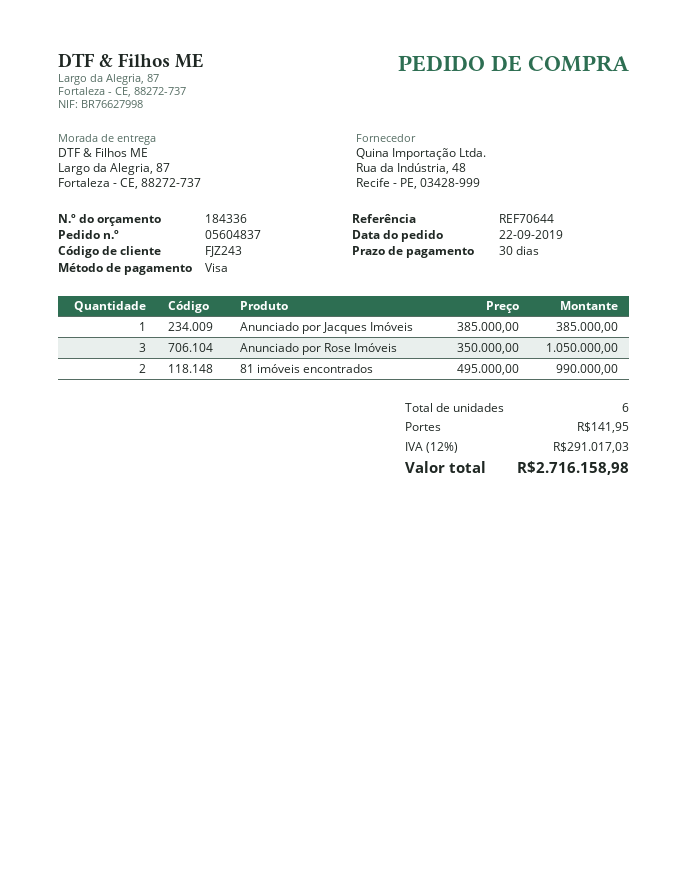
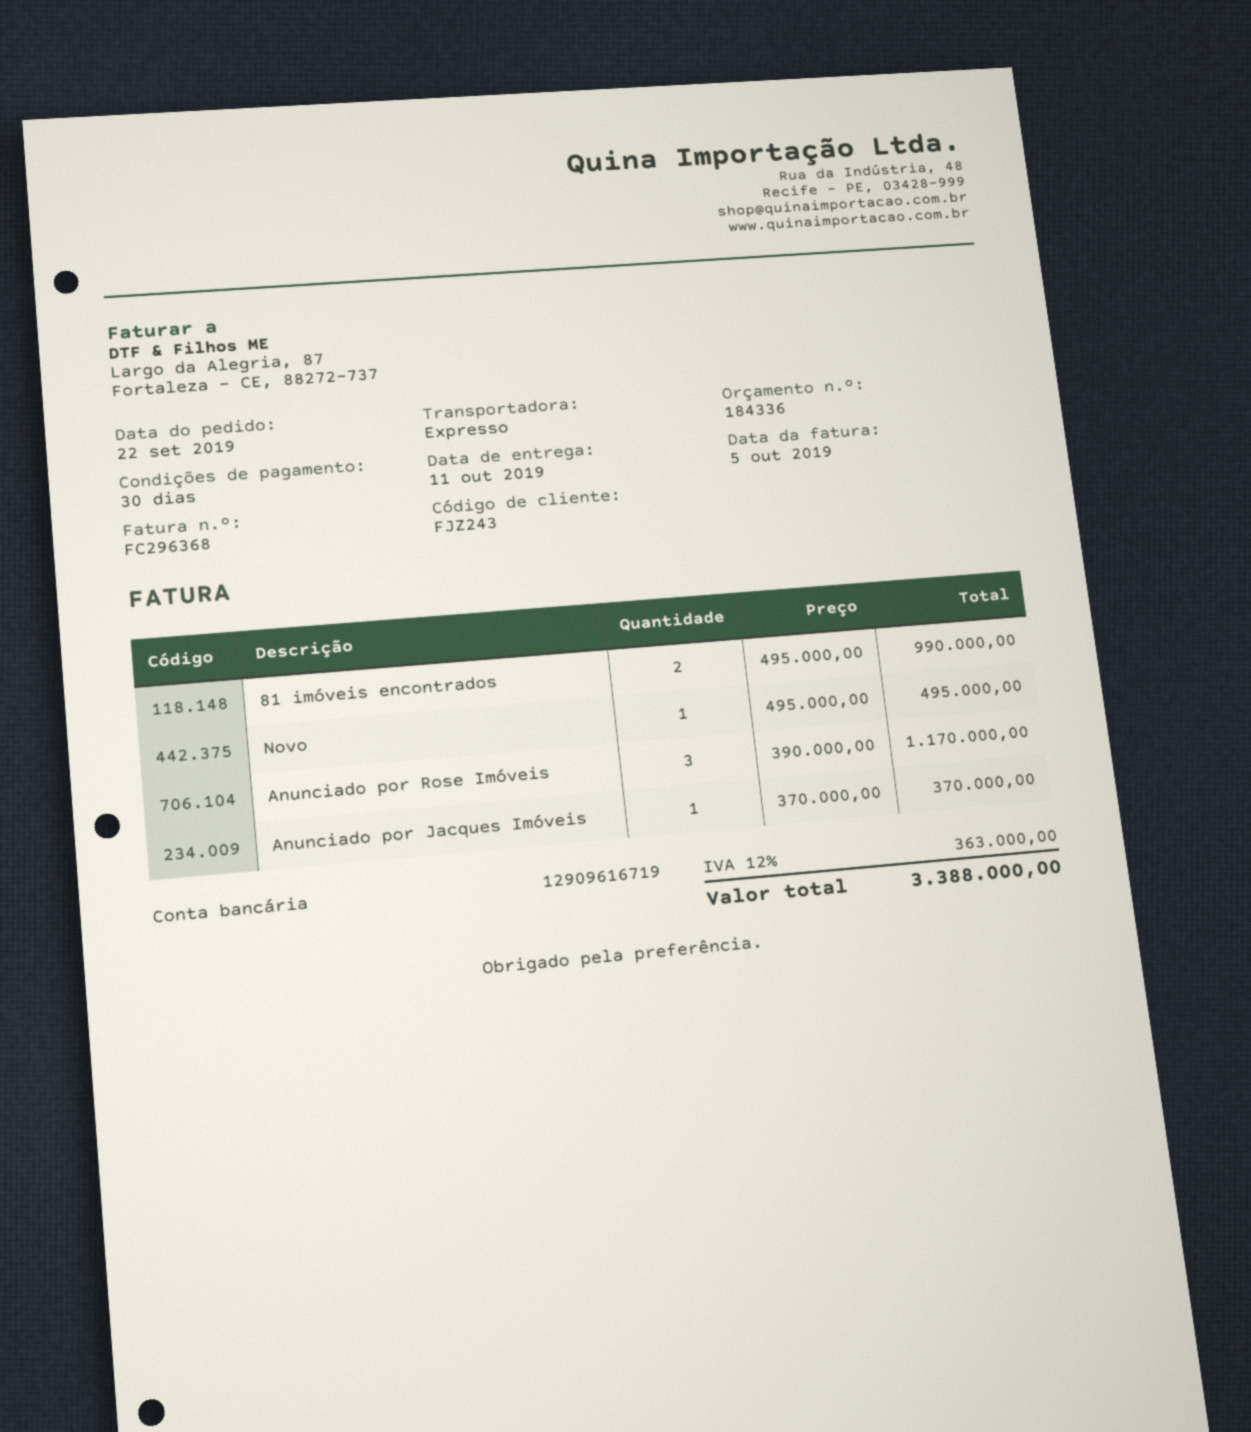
Anunciado por Jacques Imóveis: 1 x 385000.00 = 385000.00 -> 1 x 370000.00 = 370000.00
Anunciado por Rose Imóveis: 3 x 350000.00 = 1050000.00 -> 3 x 390000.00 = 1170000.00
Novo: none -> 1 x 495000.00 = 495000.00
shipping: 141.95 -> none
tax: 12% = 291017.03 -> 12% = 363000.00
total: 2716158.98 -> 3388000.00

